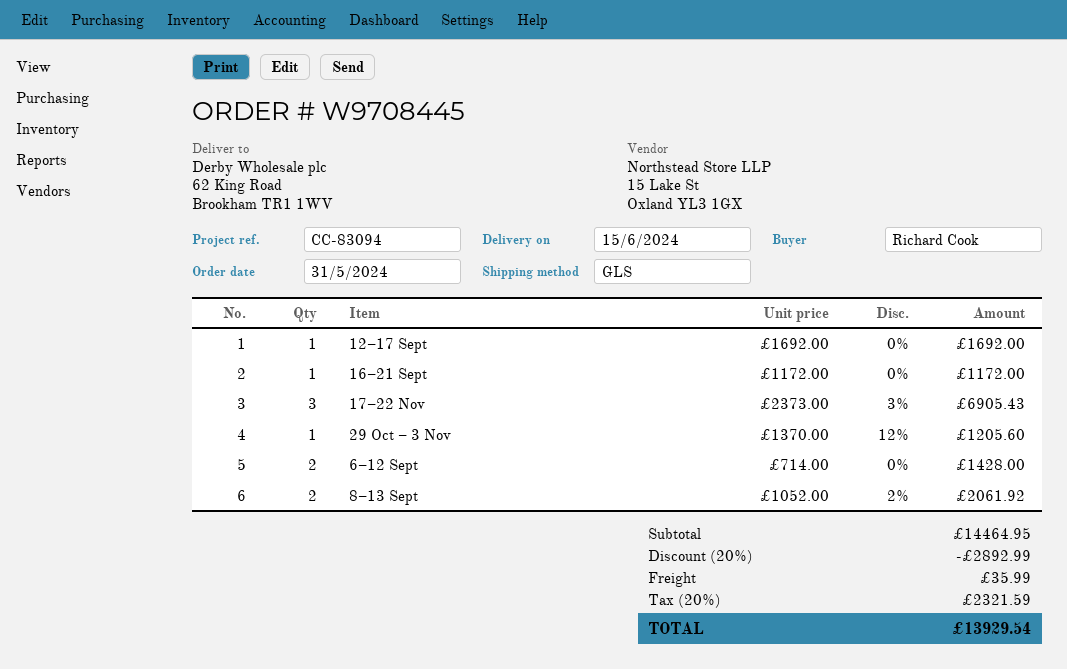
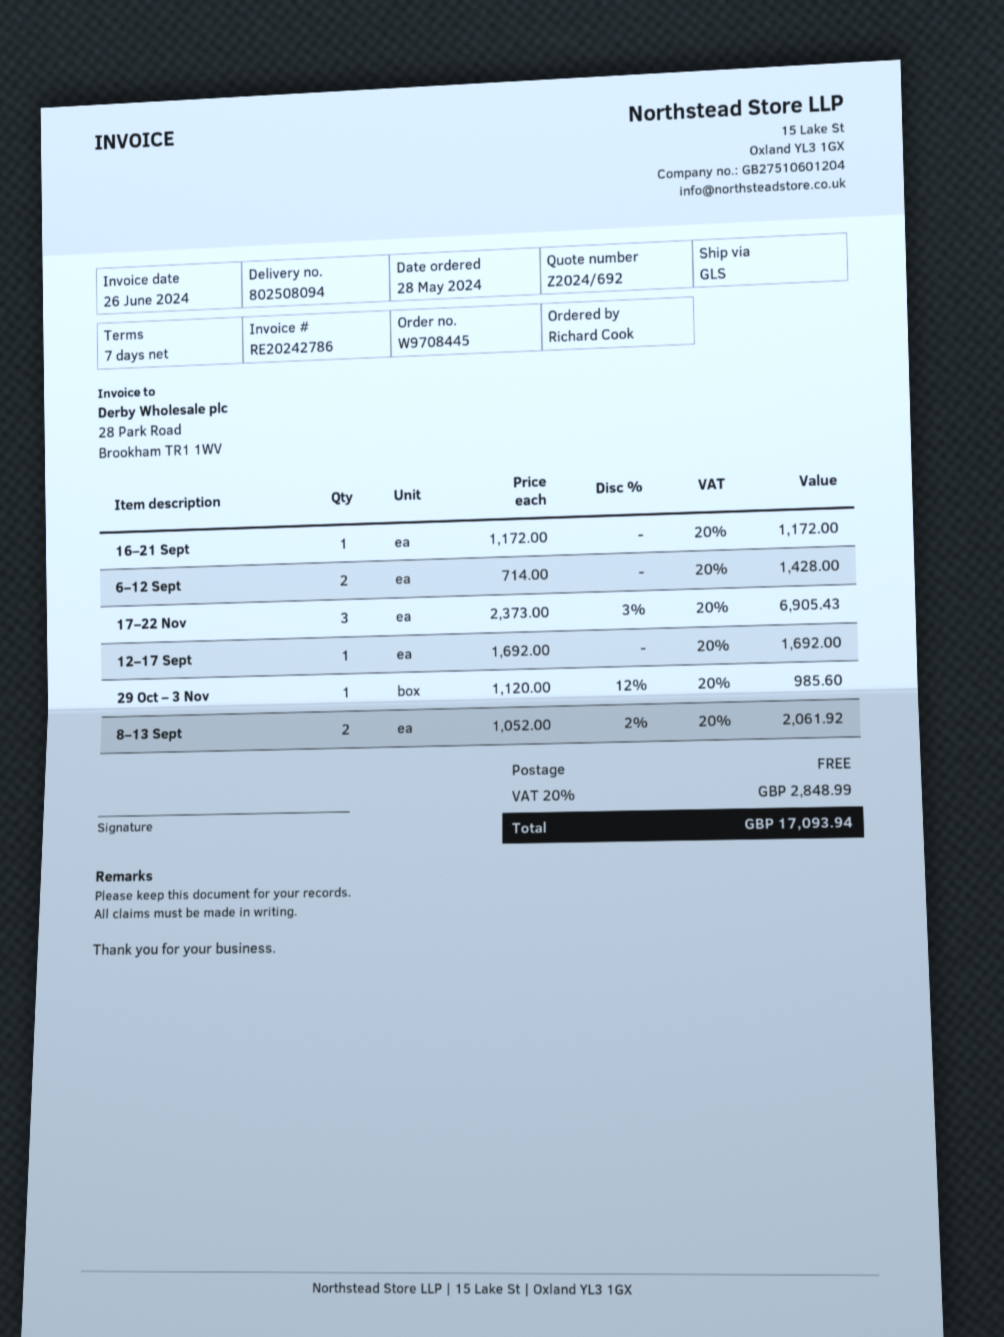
order date: 2024-05-31 -> 2024-05-28
29 Oct – 3 Nov: 1 x 1370.00 - 12% = 1205.60 -> 1 x 1120.00 - 12% = 985.60
discount: 20% = 2892.99 -> none
shipping: 35.99 -> 0.00
tax: 20% = 2321.59 -> 20% = 2848.99
total: 13929.54 -> 17093.94

